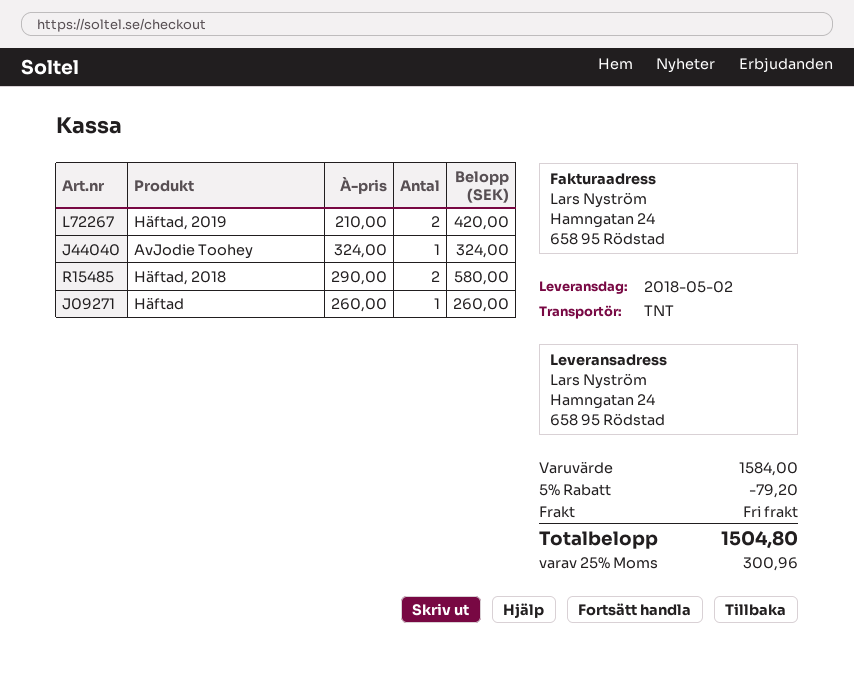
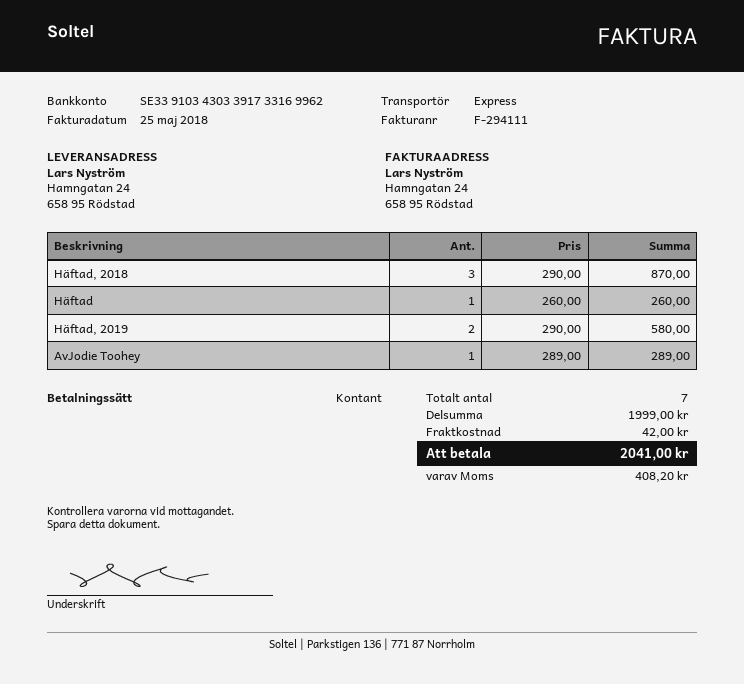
shipping method: TNT -> express
Häftad, 2019: 2 x 210.00 = 420.00 -> 2 x 290.00 = 580.00
AvJodie Toohey: 1 x 324.00 = 324.00 -> 1 x 289.00 = 289.00
Häftad, 2018: 2 x 290.00 = 580.00 -> 3 x 290.00 = 870.00
subtotal: 1584.00 -> 1999.00
discount: 5% = 79.20 -> none
shipping: 0.00 -> 42.00
tax: 300.96 -> 408.20
total: 1504.80 -> 2041.00

